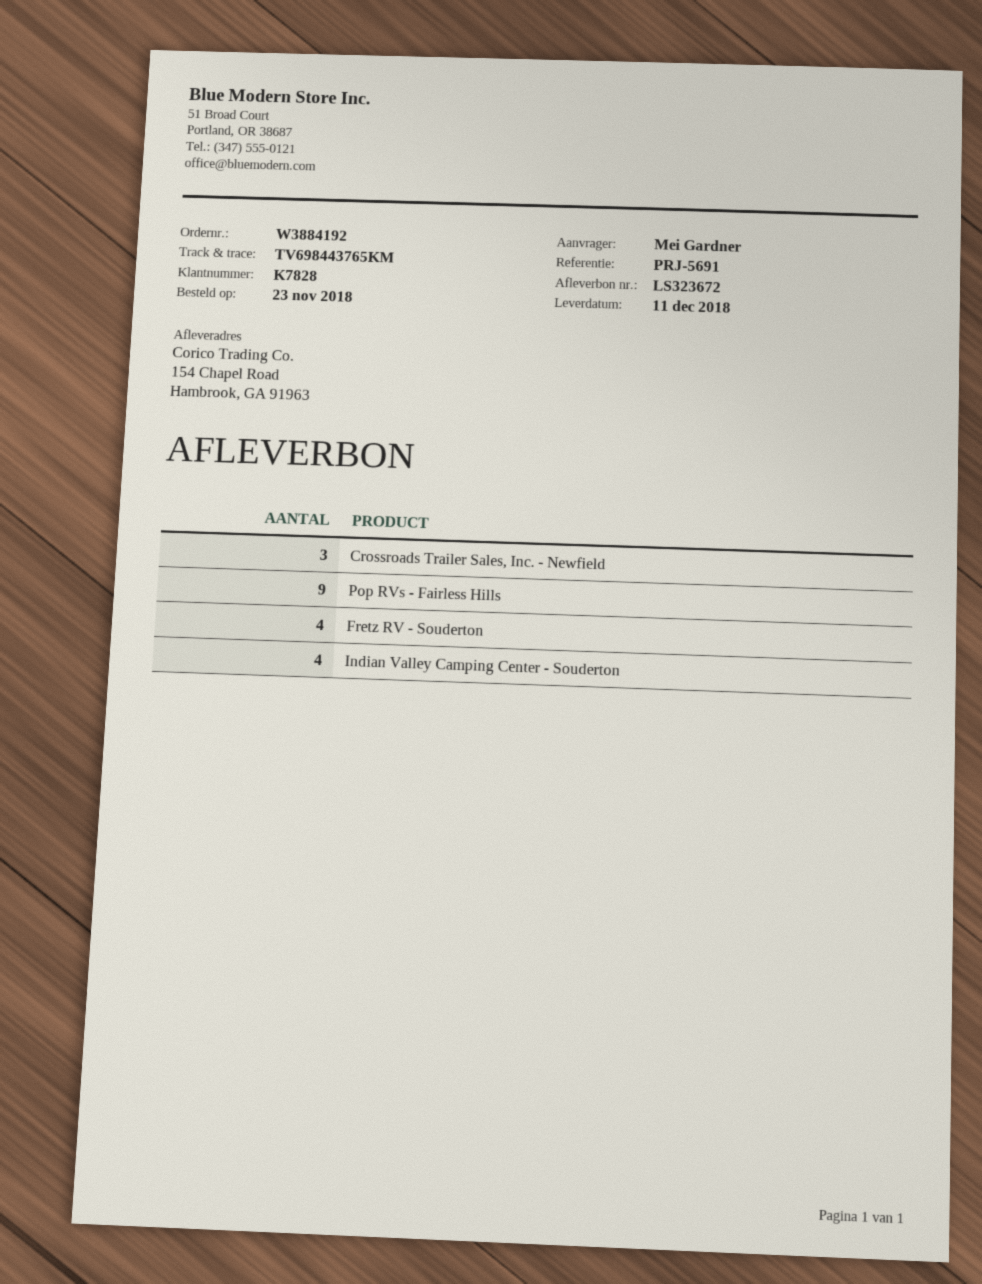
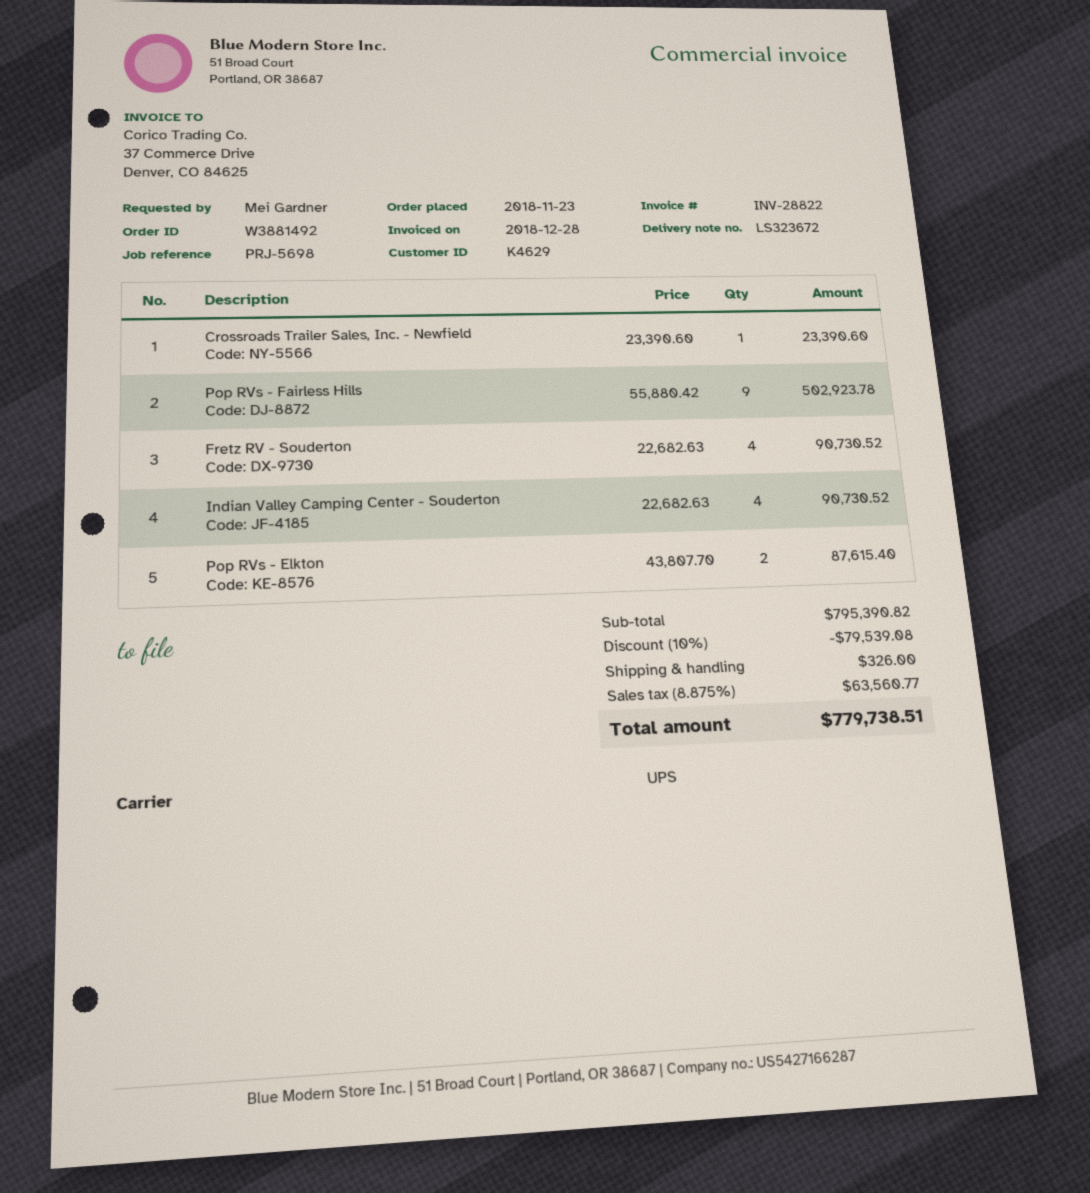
order number: W3884192 -> W3881492
customer number: K7828 -> K4629
reference: PRJ-5691 -> PRJ-5698
Crossroads Trailer Sales, Inc. - Newfield: 3 -> 1
Pop RVs - Elkton: none -> 2

